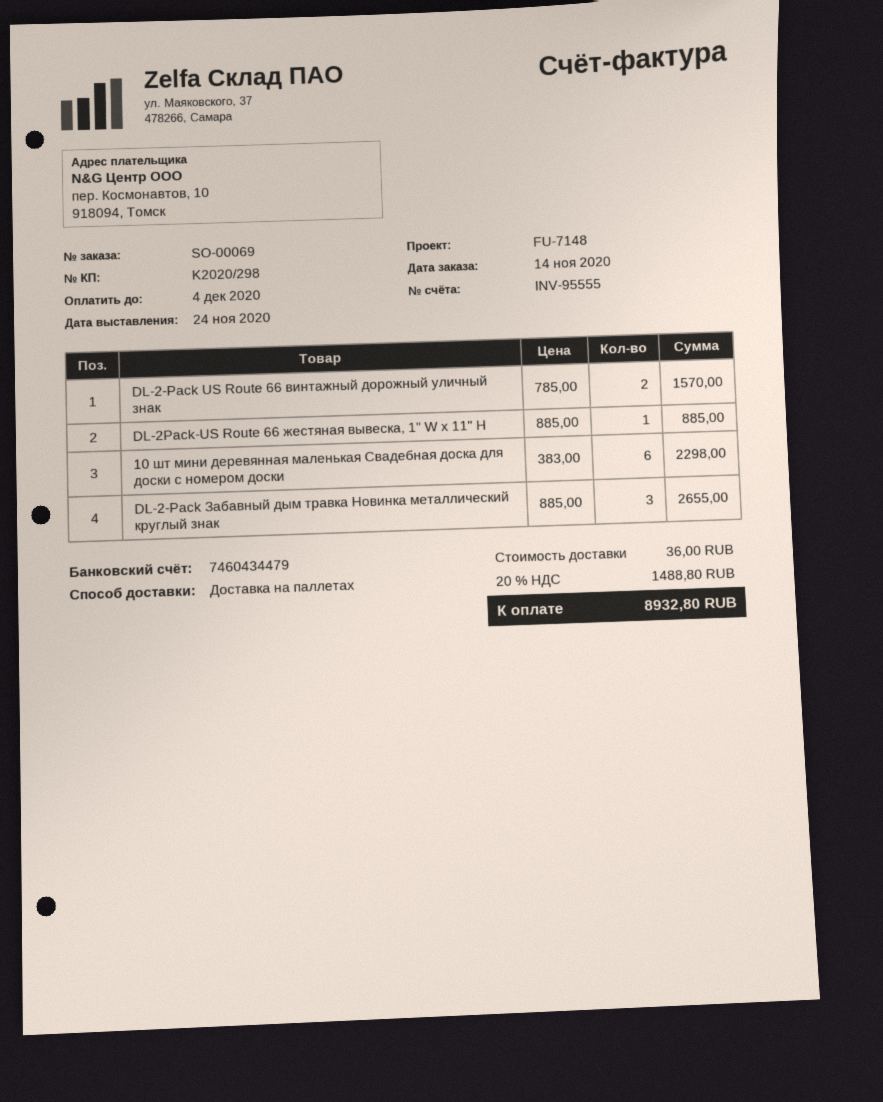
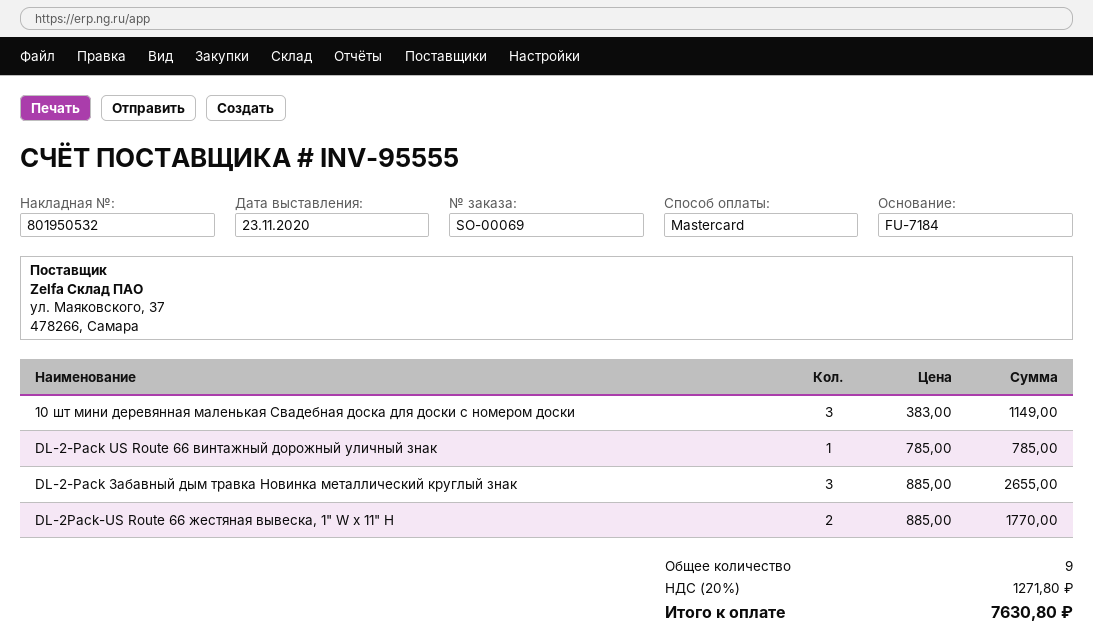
invoice date: 2020-11-24 -> 2020-11-23
reference: FU-7148 -> FU-7184
DL-2-Pack US Route 66 винтажный дорожный уличный знак: 2 x 785.00 = 1570.00 -> 1 x 785.00 = 785.00
DL-2Pack-US Route 66 жестяная вывеска, 1" W x 11" H: 1 x 885.00 = 885.00 -> 2 x 885.00 = 1770.00
10 шт мини деревянная маленькая Свадебная доска для доски с номером доски: 6 x 383.00 = 2298.00 -> 3 x 383.00 = 1149.00
shipping: 36.00 -> none
tax: 20% = 1488.80 -> 20% = 1271.80
total: 8932.80 -> 7630.80

